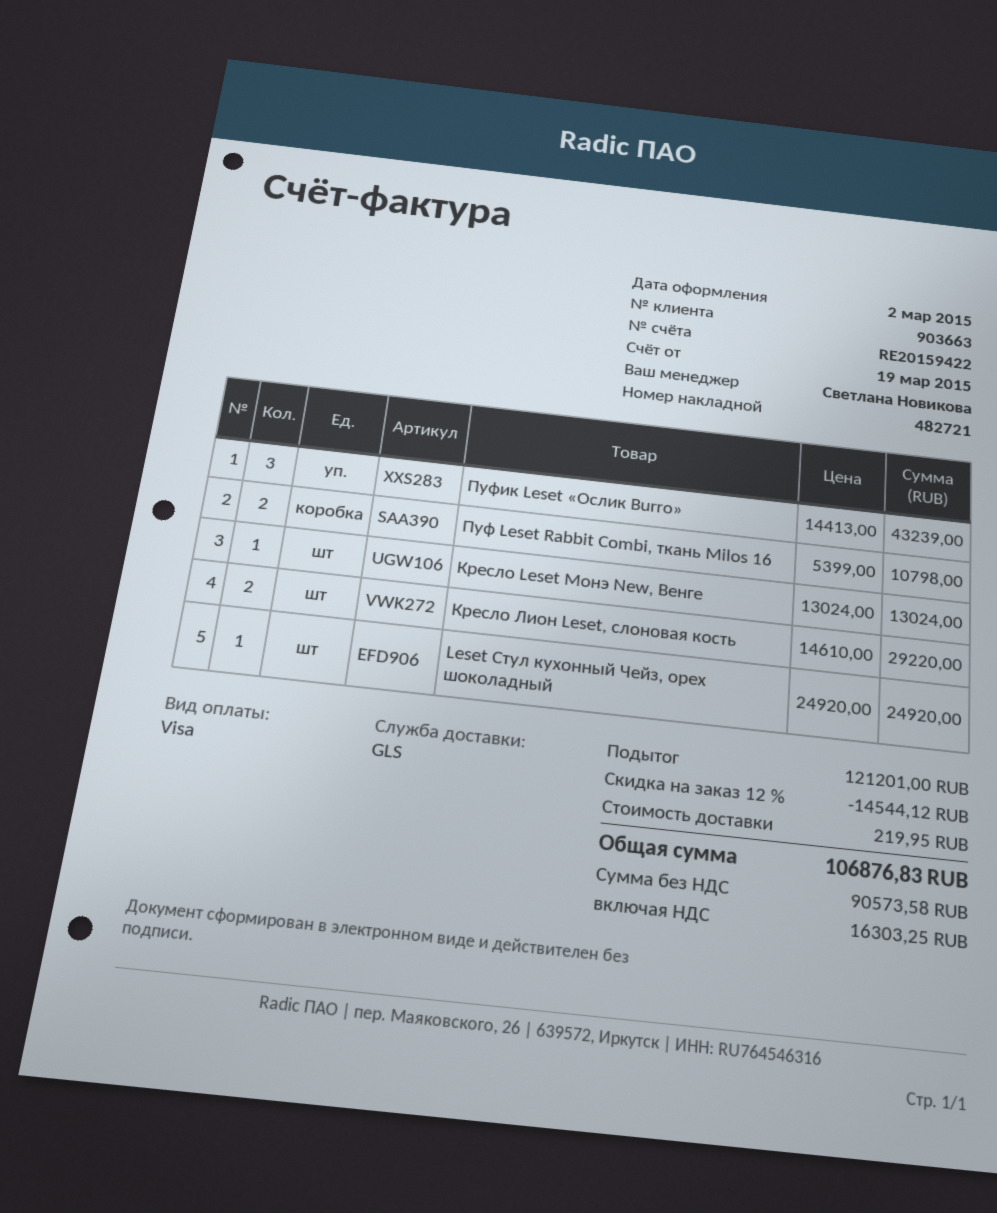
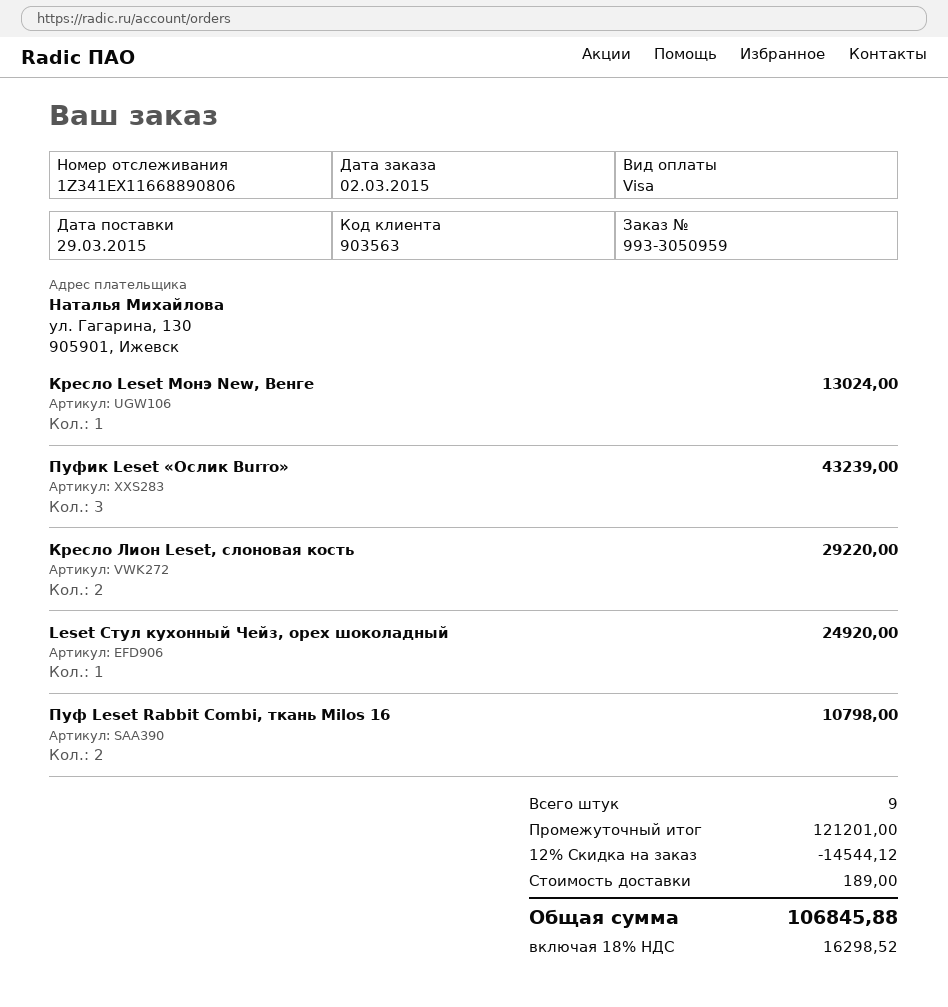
customer number: 903663 -> 903563
shipping: 219.95 -> 189.00
tax: 16303.25 -> 16298.52
total: 106876.83 -> 106845.88

